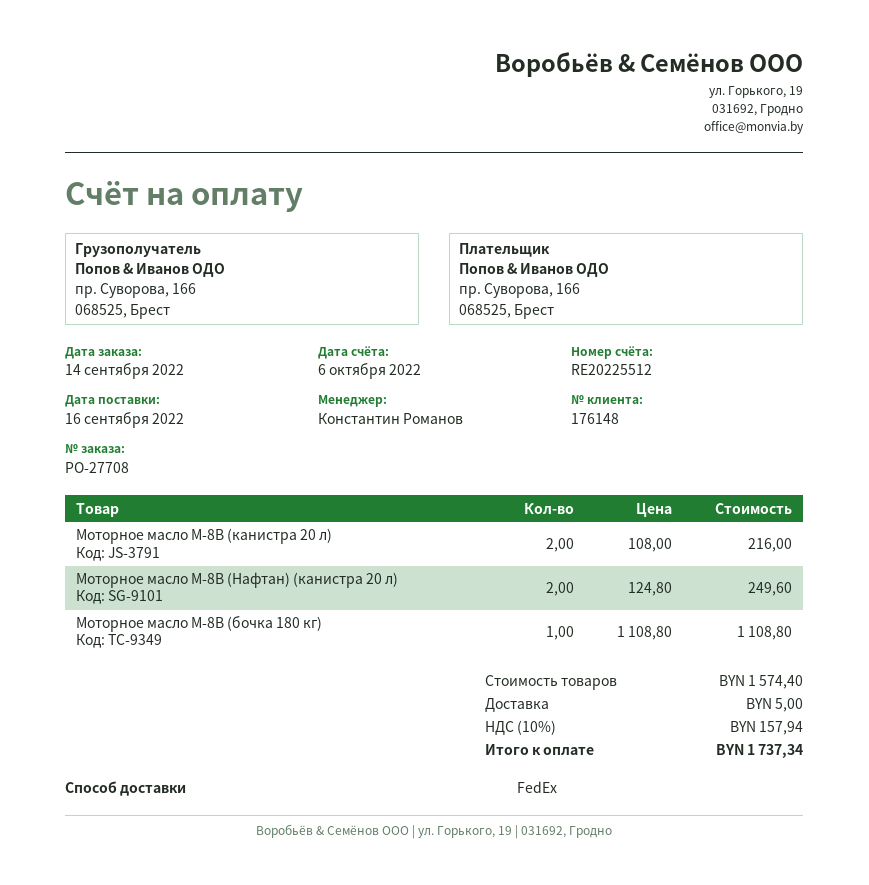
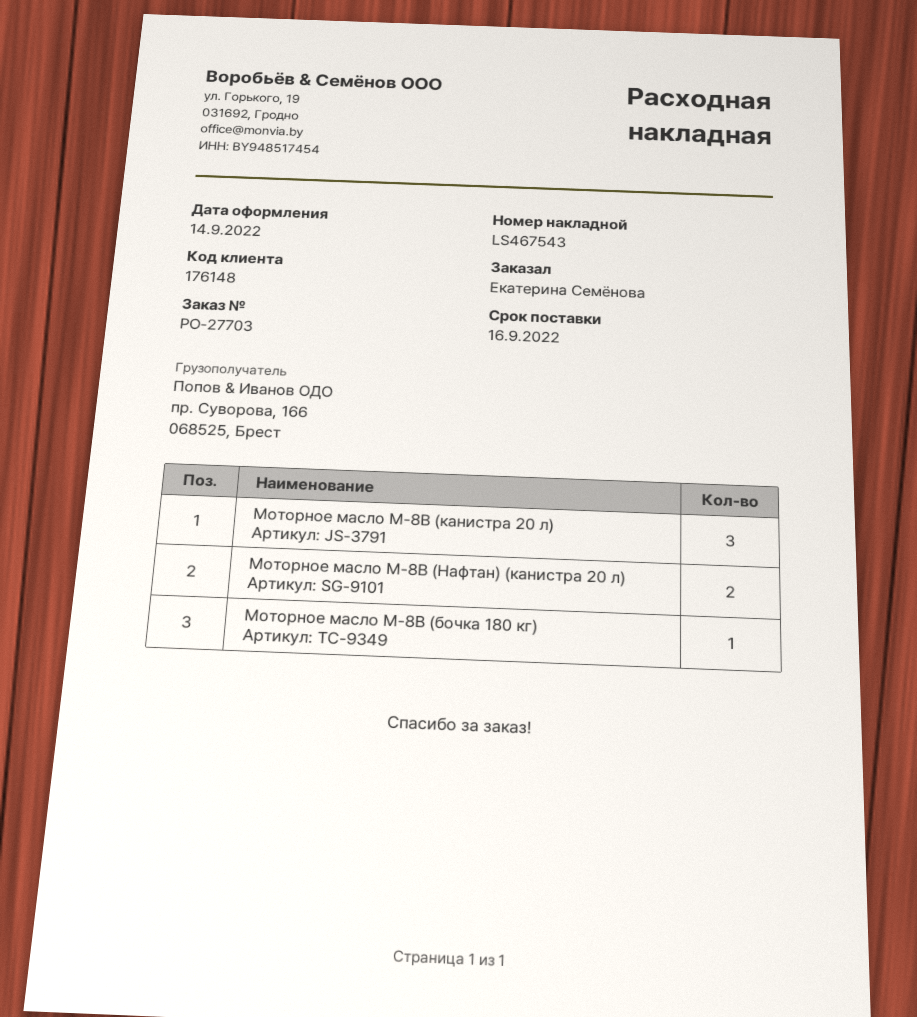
order number: PO-27708 -> PO-27703
Моторное масло М-8В (канистра 20 л): 2 -> 3

